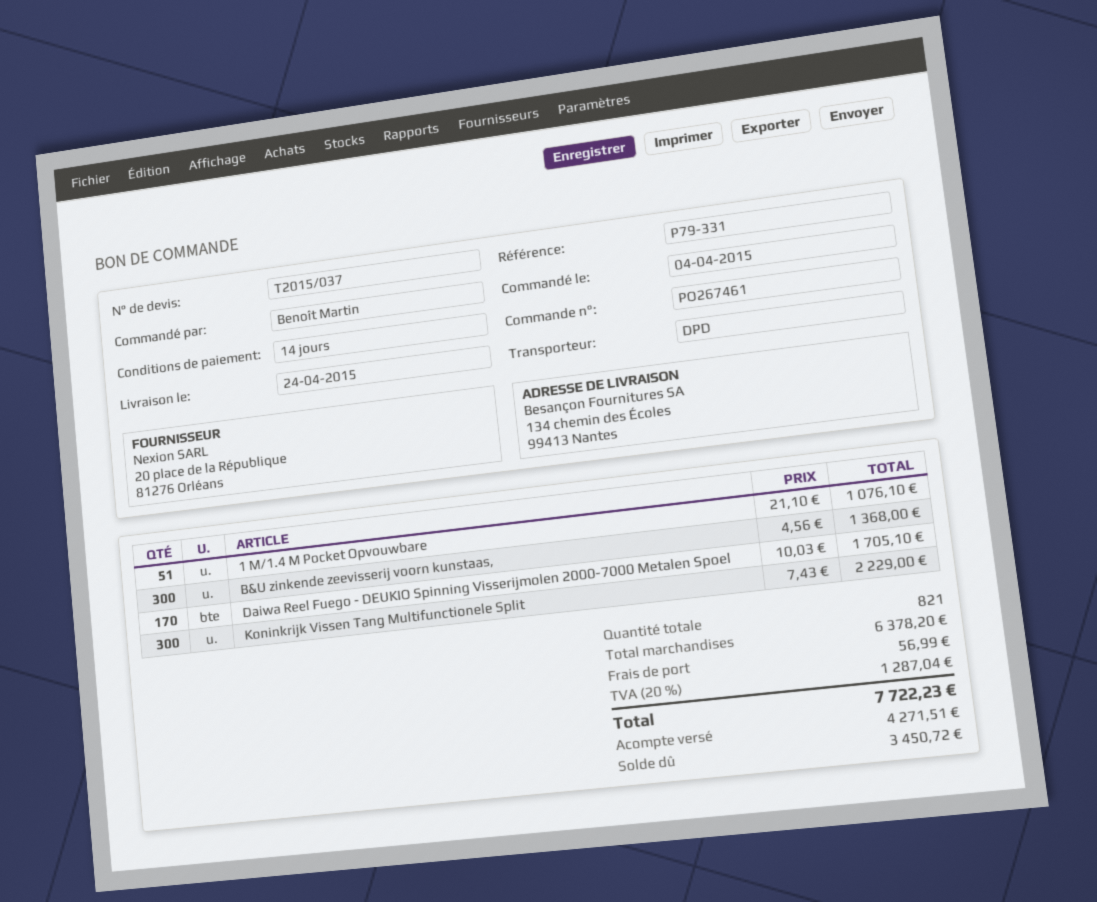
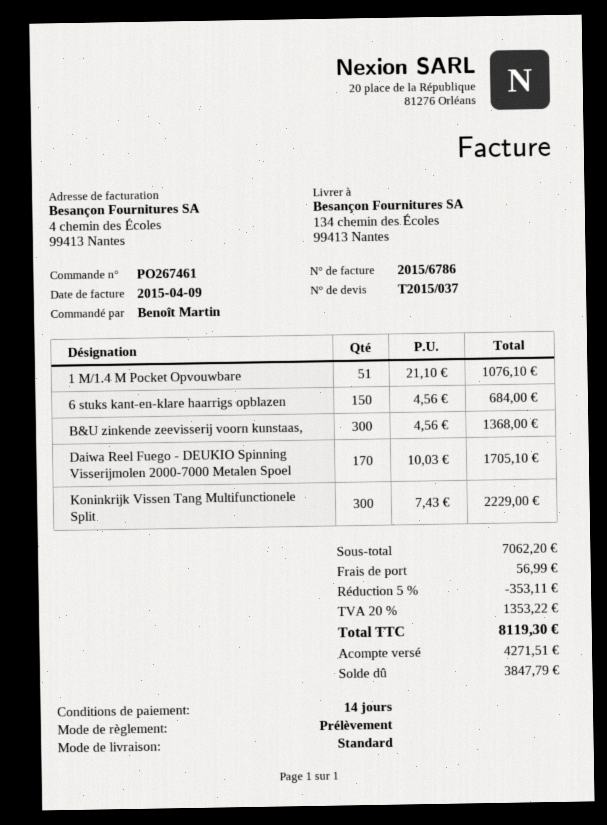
shipping method: DPD -> standard
6 stuks kant-en-klare haarrigs opblazen: none -> 150 x 4.56 = 684.00
subtotal: 6378.20 -> 7062.20
discount: none -> 5% = 353.11
tax: 20% = 1287.04 -> 20% = 1353.22
total: 7722.23 -> 8119.30
balance: 3450.72 -> 3847.79

